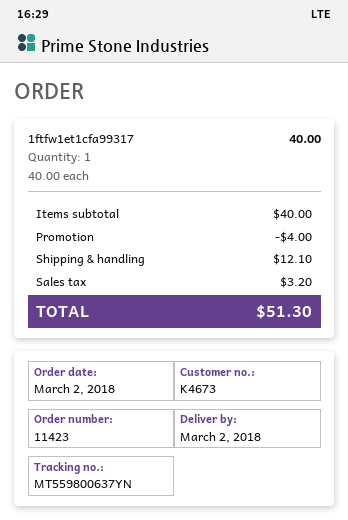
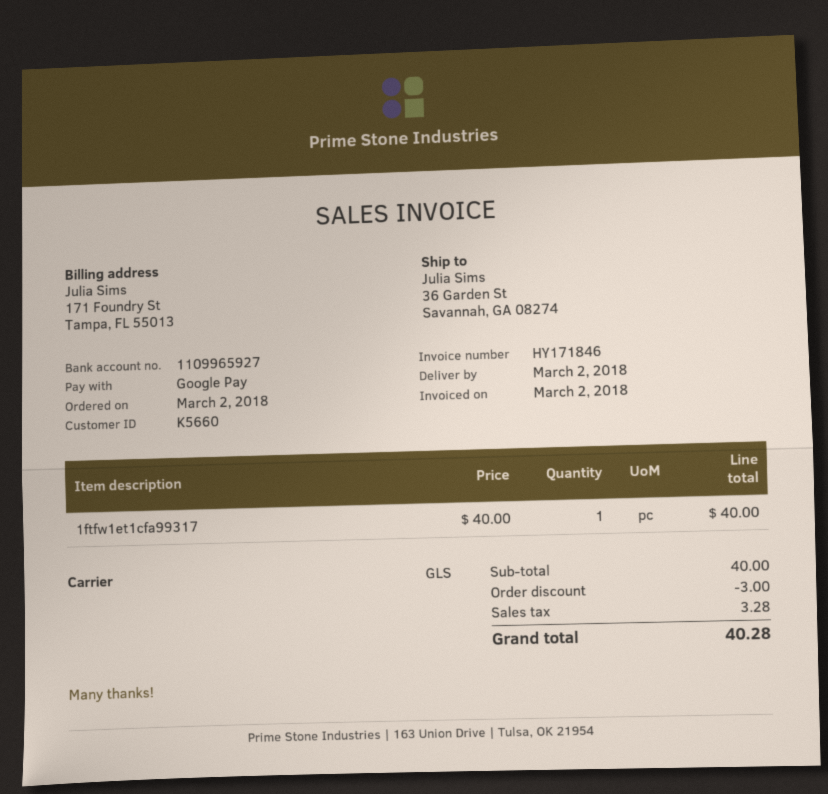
customer number: K4673 -> K5660
discount: 4.00 -> 3.00
shipping: 12.10 -> none
tax: 3.20 -> 3.28
total: 51.30 -> 40.28

